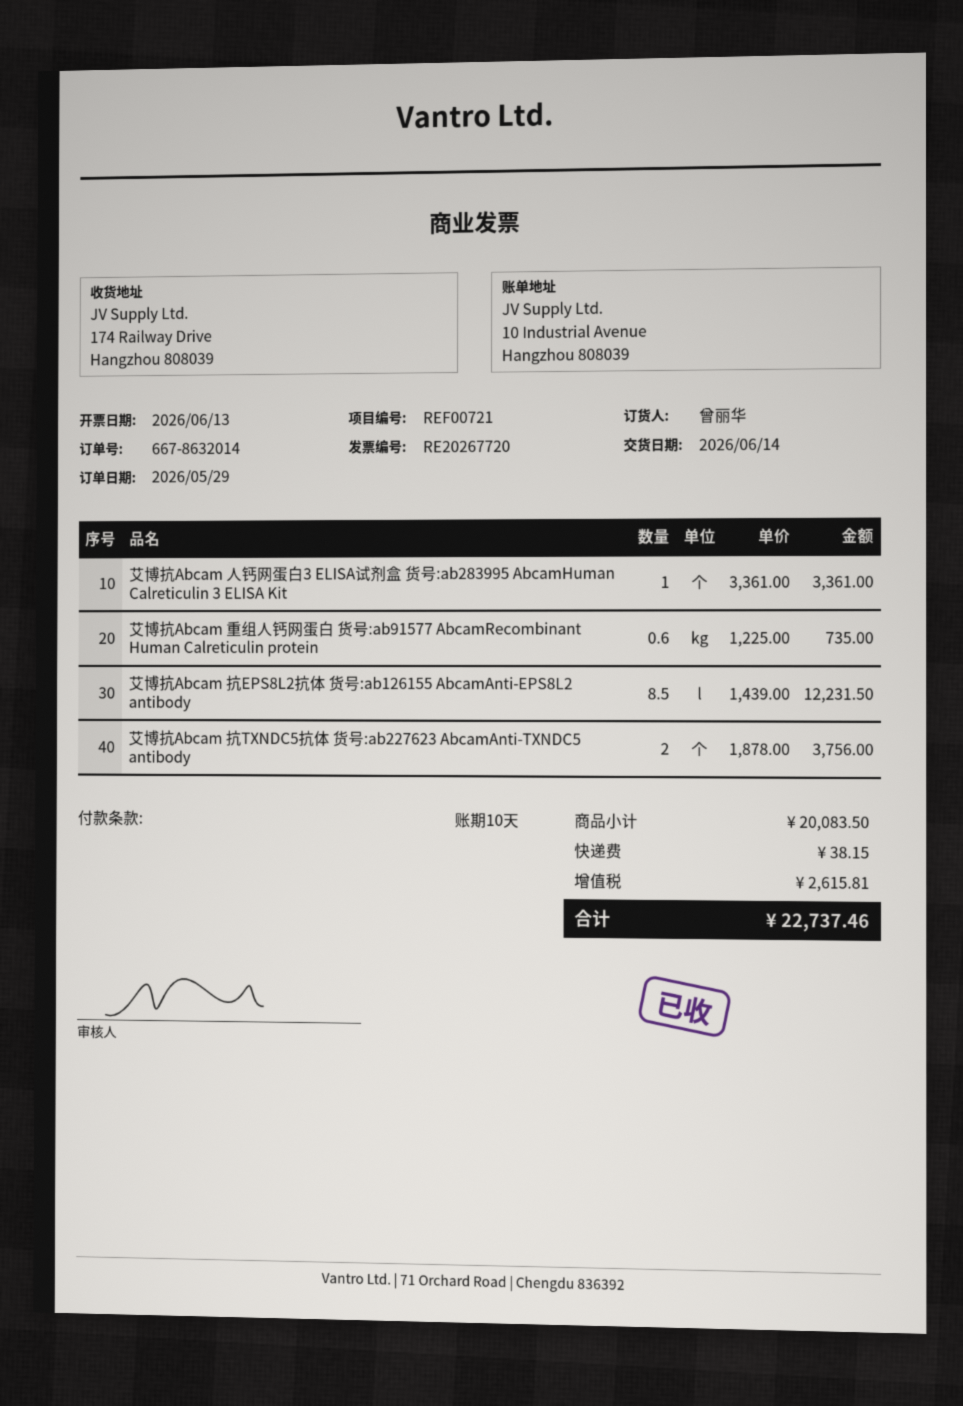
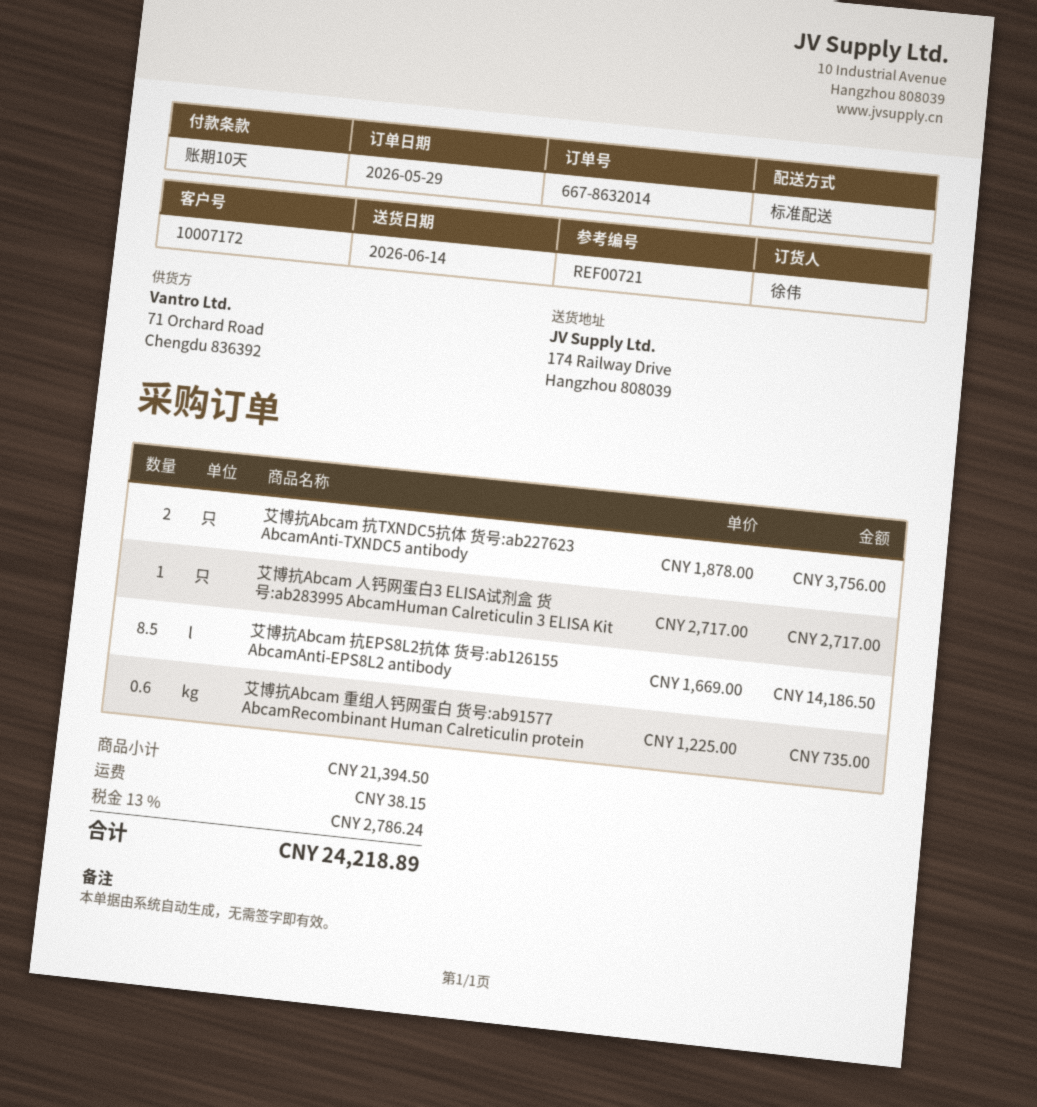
ordered by: 曾丽华 -> 徐伟
艾博抗Abcam 人钙网蛋白3 ELISA试剂盒 货号:ab283995 AbcamHuman Calreticulin 3 ELISA Kit: 1 x 3361.00 = 3361.00 -> 1 x 2717.00 = 2717.00
艾博抗Abcam 抗EPS8L2抗体 货号:ab126155 AbcamAnti-EPS8L2 antibody: 8.5 x 1439.00 = 12231.50 -> 8.5 x 1669.00 = 14186.50
subtotal: 20083.50 -> 21394.50
tax: 2615.81 -> 2786.24
total: 22737.46 -> 24218.89

